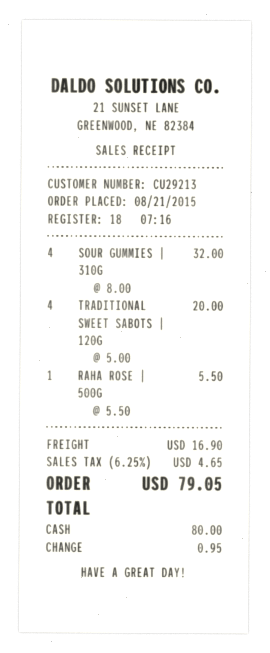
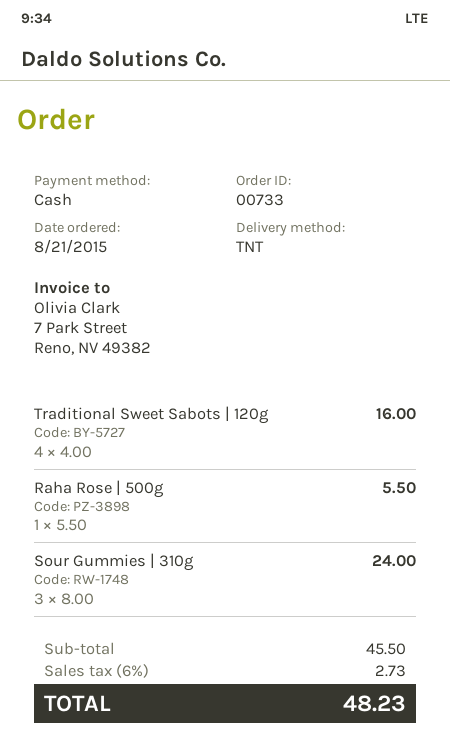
SOUR GUMMIES | 310G: 4 x 8.00 = 32.00 -> 3 x 8.00 = 24.00
TRADITIONAL SWEET SABOTS | 120G: 4 x 5.00 = 20.00 -> 4 x 4.00 = 16.00
shipping: 16.90 -> none
tax: 6.25% = 4.65 -> 6% = 2.73
total: 79.05 -> 48.23

